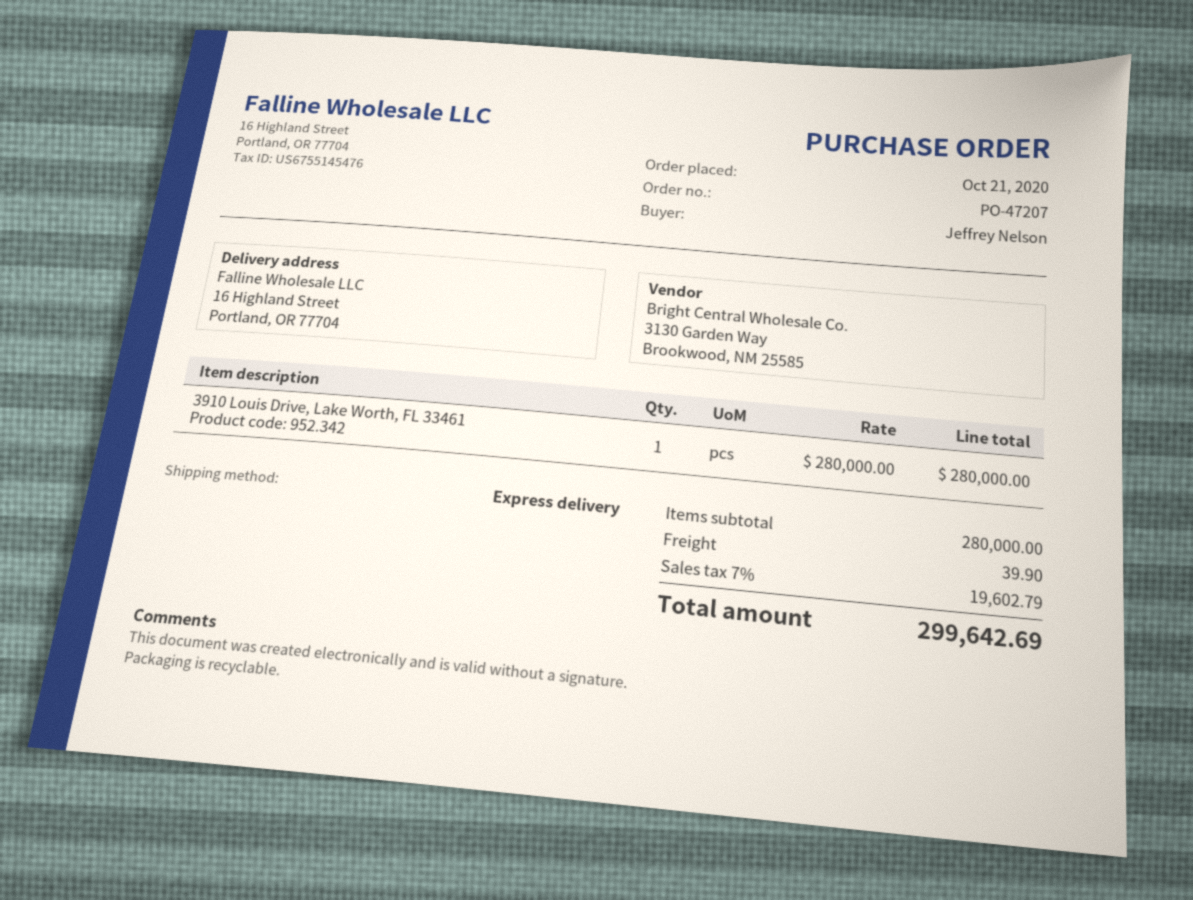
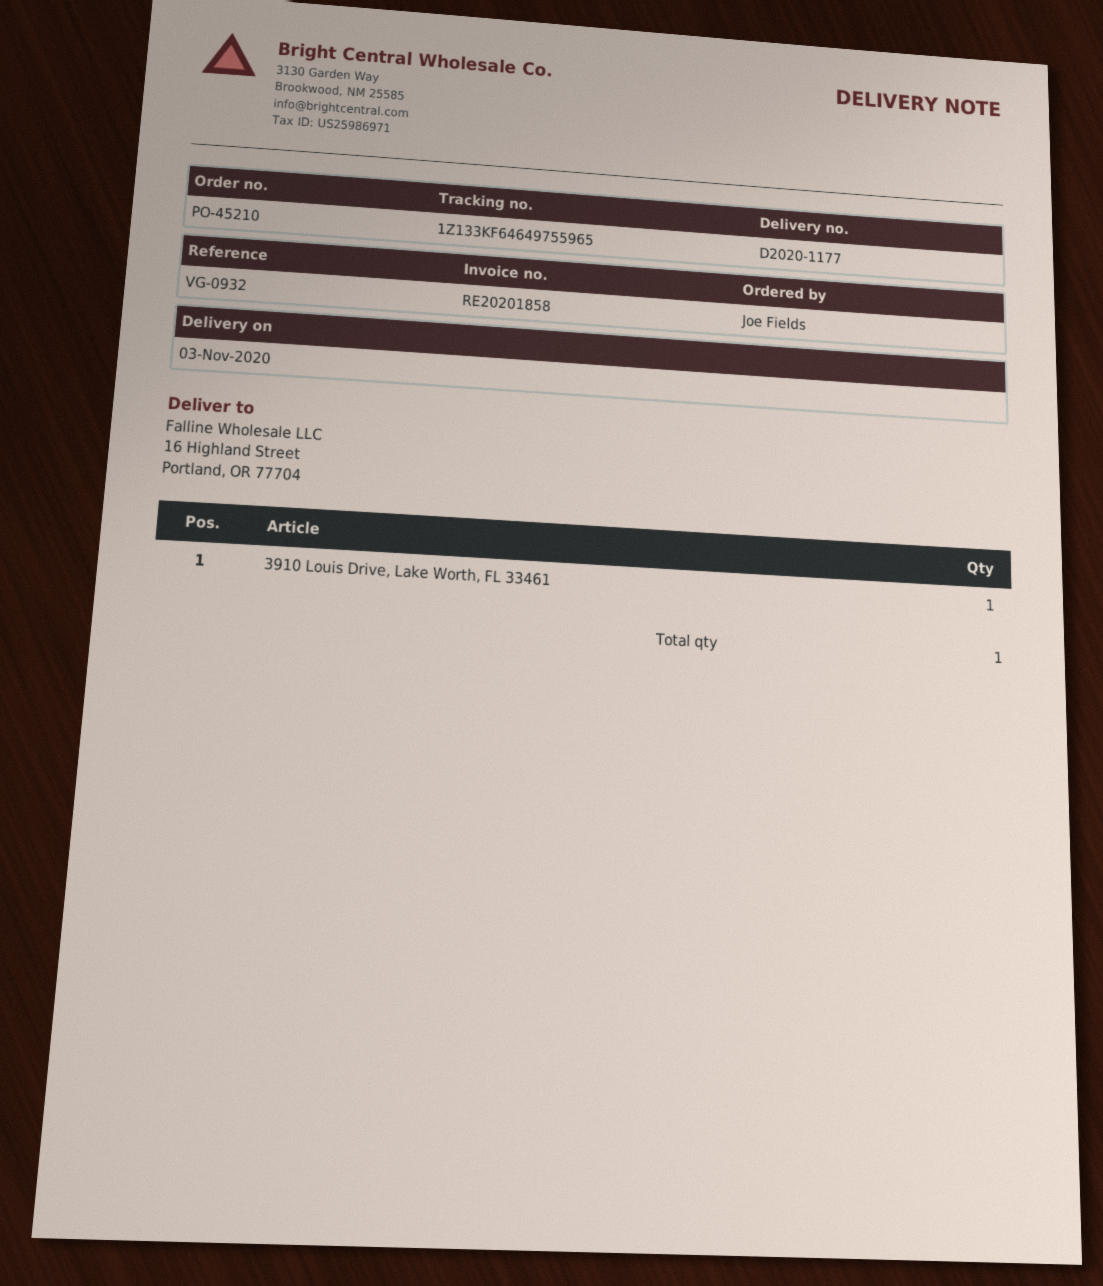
order number: PO-47207 -> PO-45210
ordered by: Jeffrey Nelson -> Joe Fields

